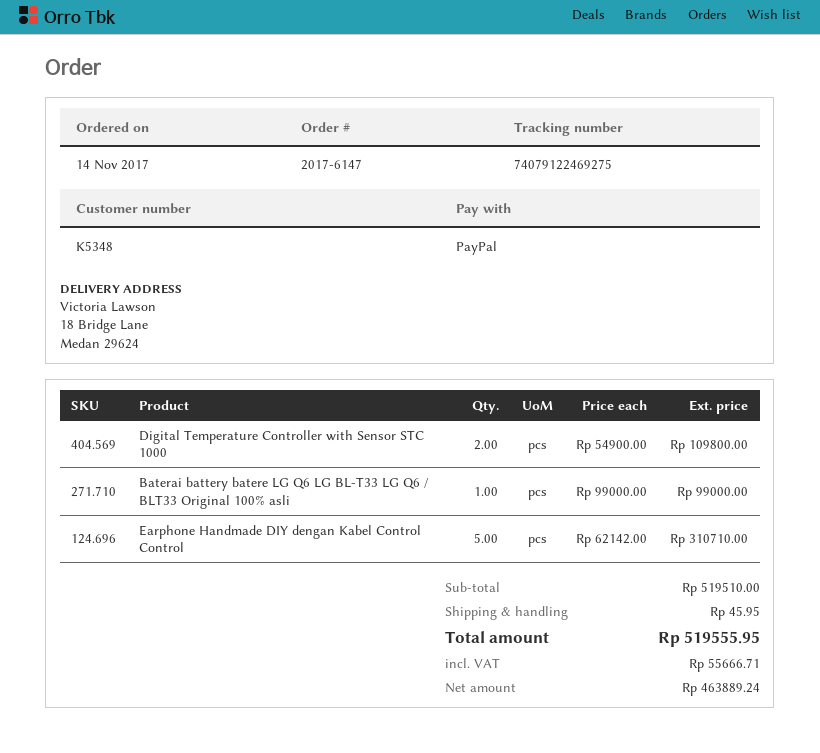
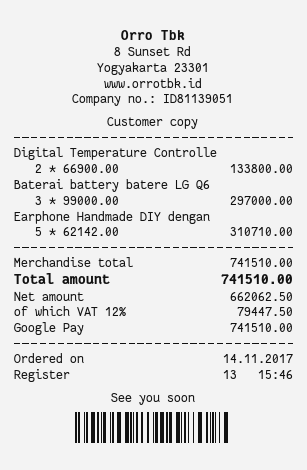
payment method: PayPal -> Google Pay
Digital Temperature Controller with Sensor STC 1000: 2 x 54900.00 = 109800.00 -> 2 x 66900.00 = 133800.00
Baterai battery batere LG Q6 LG BL-T33 LG Q6 / BLT33 Original 100% asli: 1 x 99000.00 = 99000.00 -> 3 x 99000.00 = 297000.00
subtotal: 519510.00 -> 741510.00
shipping: 45.95 -> none
net: 463889.24 -> 662062.50
tax: 55666.71 -> 79447.50
total: 519555.95 -> 741510.00

